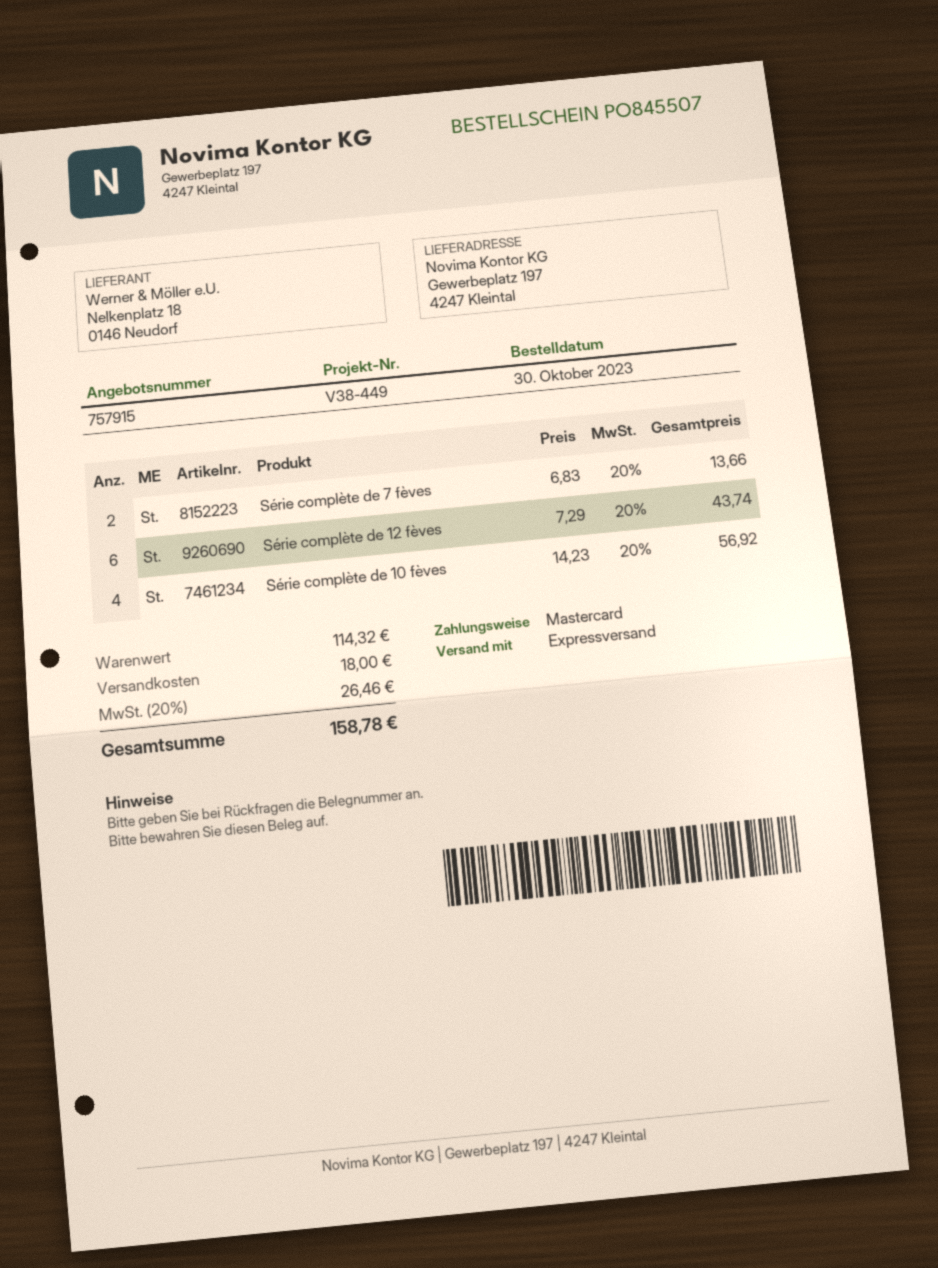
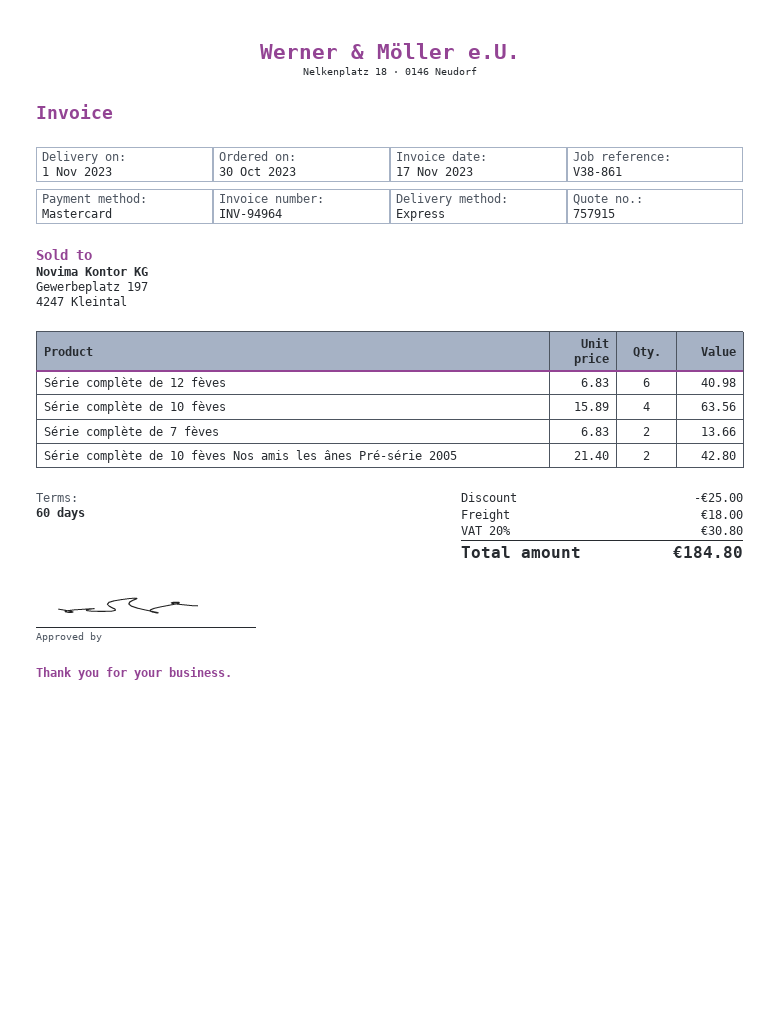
reference: V38-449 -> V38-861
Série complète de 12 fèves: 6 x 7.29 = 43.74 -> 6 x 6.83 = 40.98
Série complète de 10 fèves: 4 x 14.23 = 56.92 -> 4 x 15.89 = 63.56
Série complète de 10 fèves Nos amis les ânes Pré-série 2005: none -> 2 x 21.40 = 42.80
discount: none -> 25.00
tax: 20% = 26.46 -> 20% = 30.80
total: 158.78 -> 184.80

